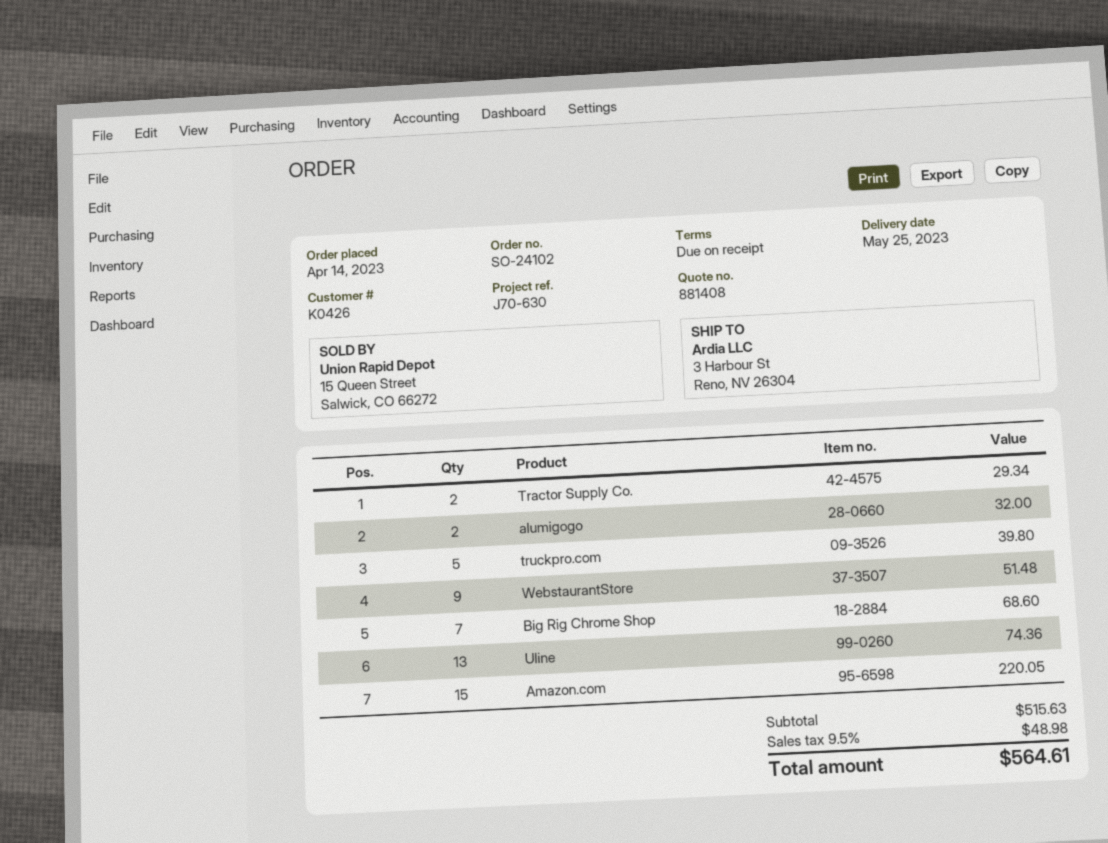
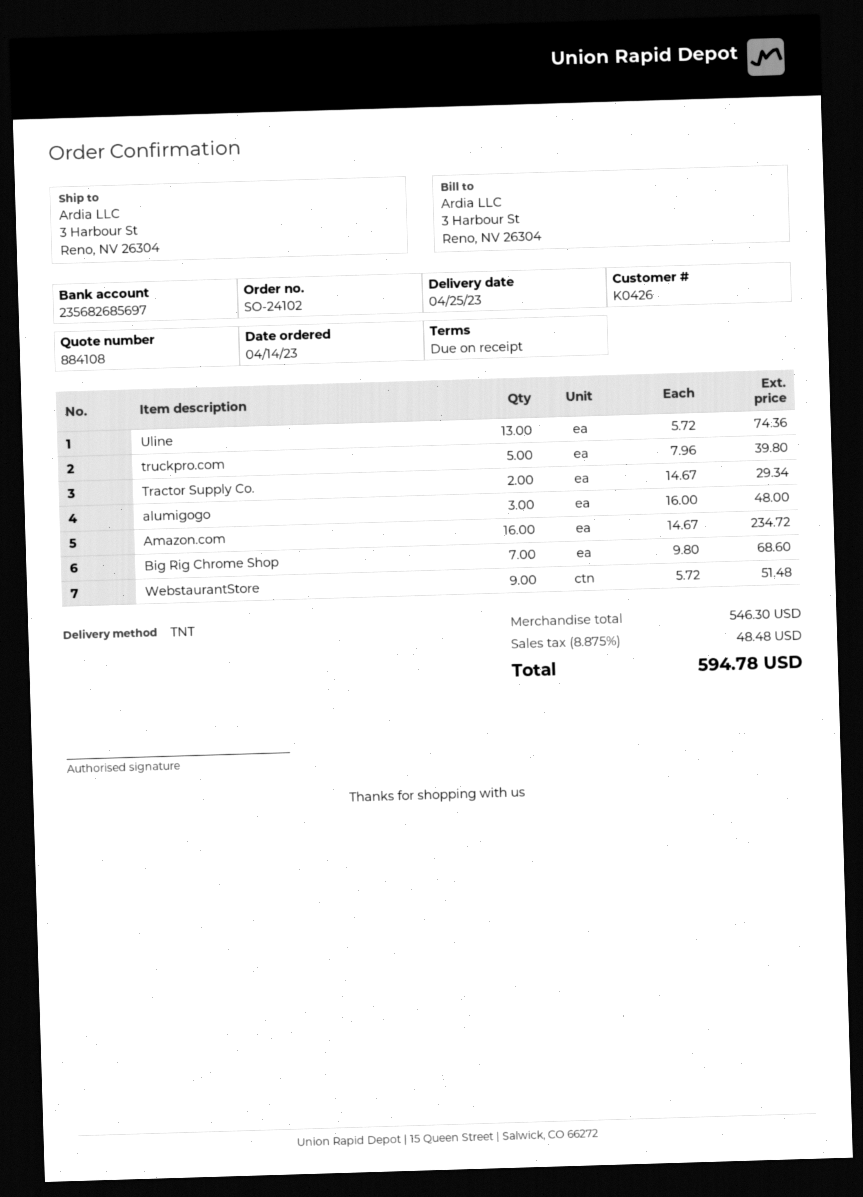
quote number: 881408 -> 884108
delivery date: 2023-05-25 -> 2023-04-25
alumigogo: 2 for 32.00 -> 3 for 48.00
Amazon.com: 15 for 220.05 -> 16 for 234.72
subtotal: 515.63 -> 546.30
tax: 9.5% = 48.98 -> 8.875% = 48.48
total: 564.61 -> 594.78

